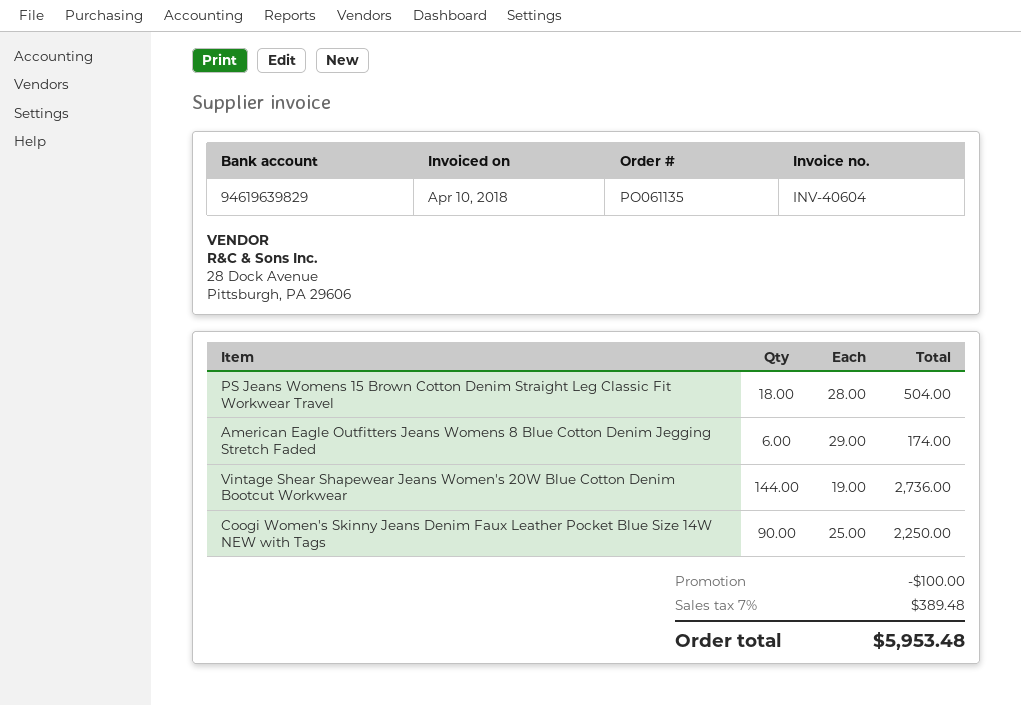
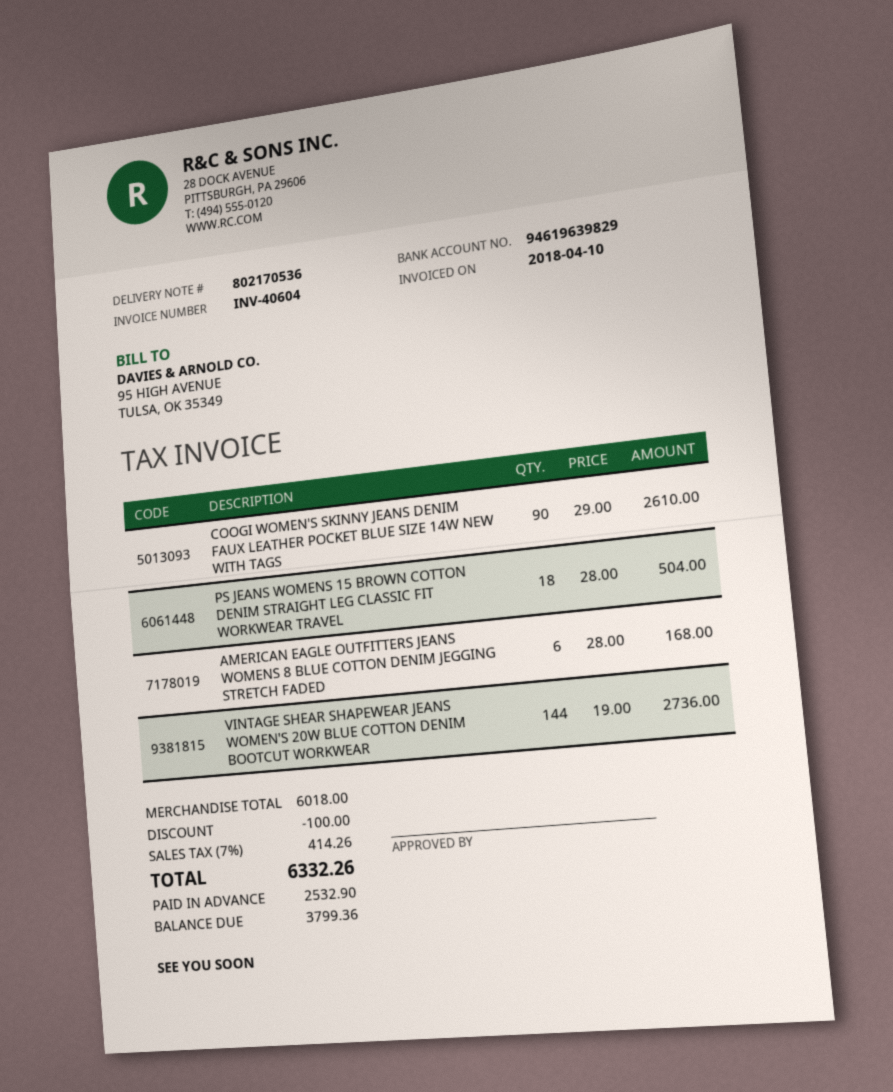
American Eagle Outfitters Jeans Womens 8 Blue Cotton Denim Jegging Stretch Faded: 6 x 29.00 = 174.00 -> 6 x 28.00 = 168.00
Coogi Women's Skinny Jeans Denim Faux Leather Pocket Blue Size 14W NEW with Tags: 90 x 25.00 = 2250.00 -> 90 x 29.00 = 2610.00
tax: 7% = 389.48 -> 7% = 414.26
total: 5953.48 -> 6332.26

